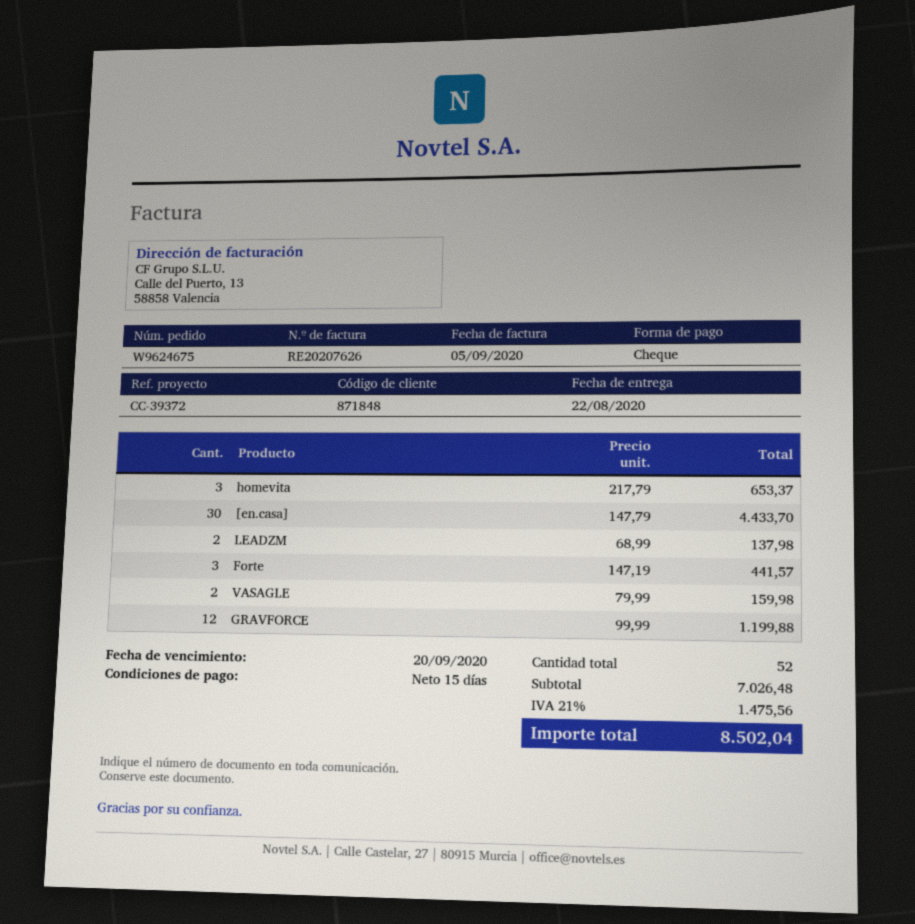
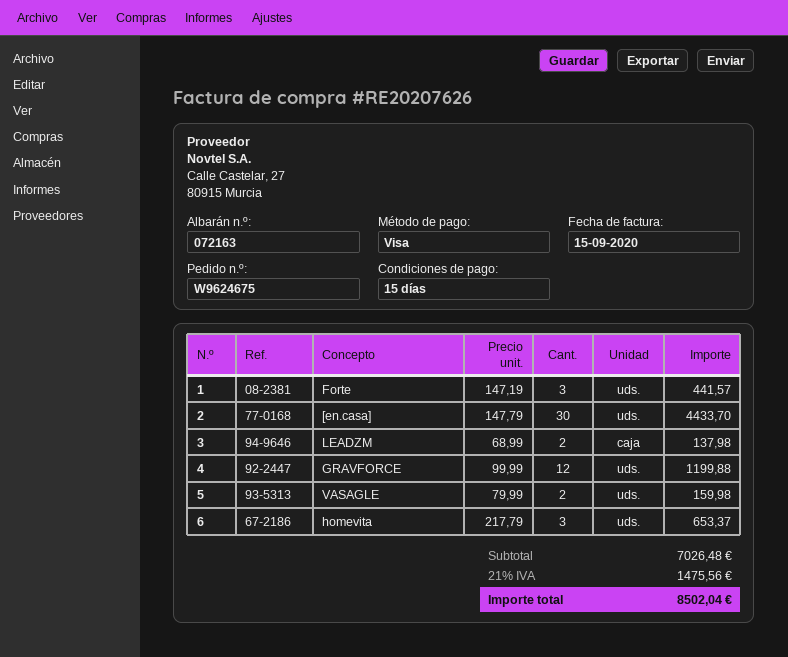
invoice date: 2020-09-05 -> 2020-09-15
payment method: cheque -> Visa

